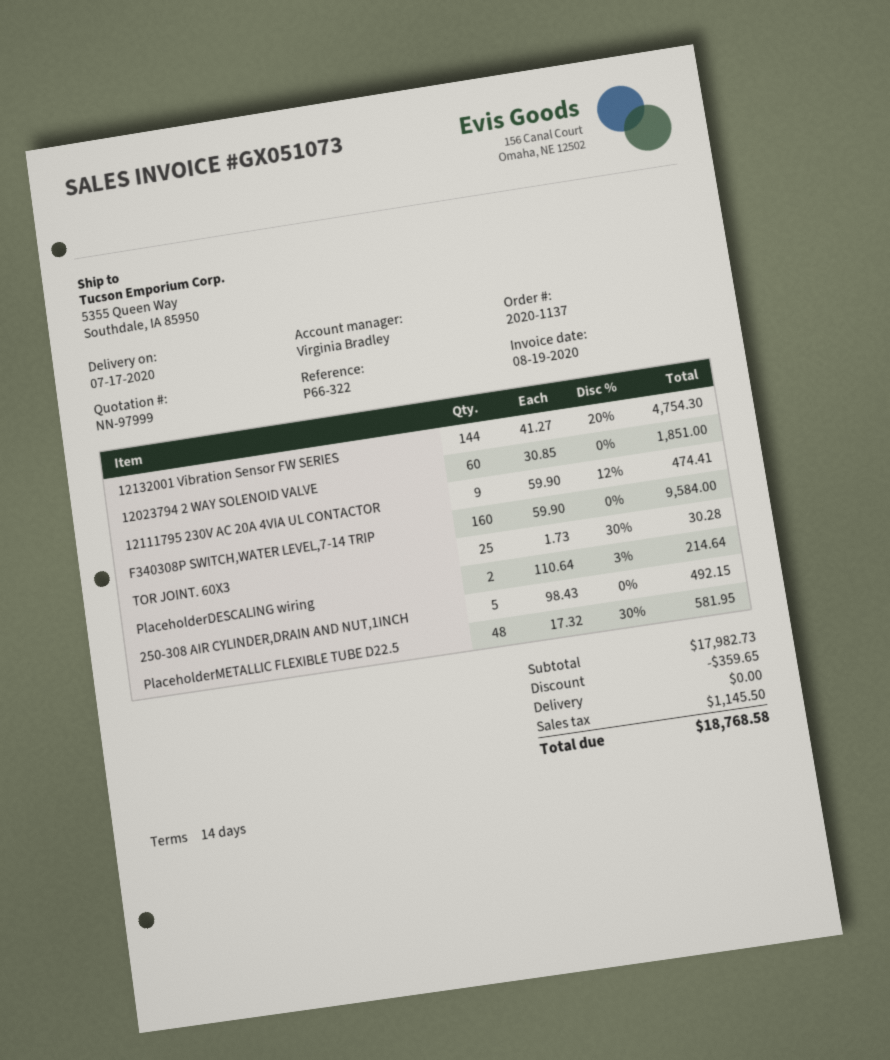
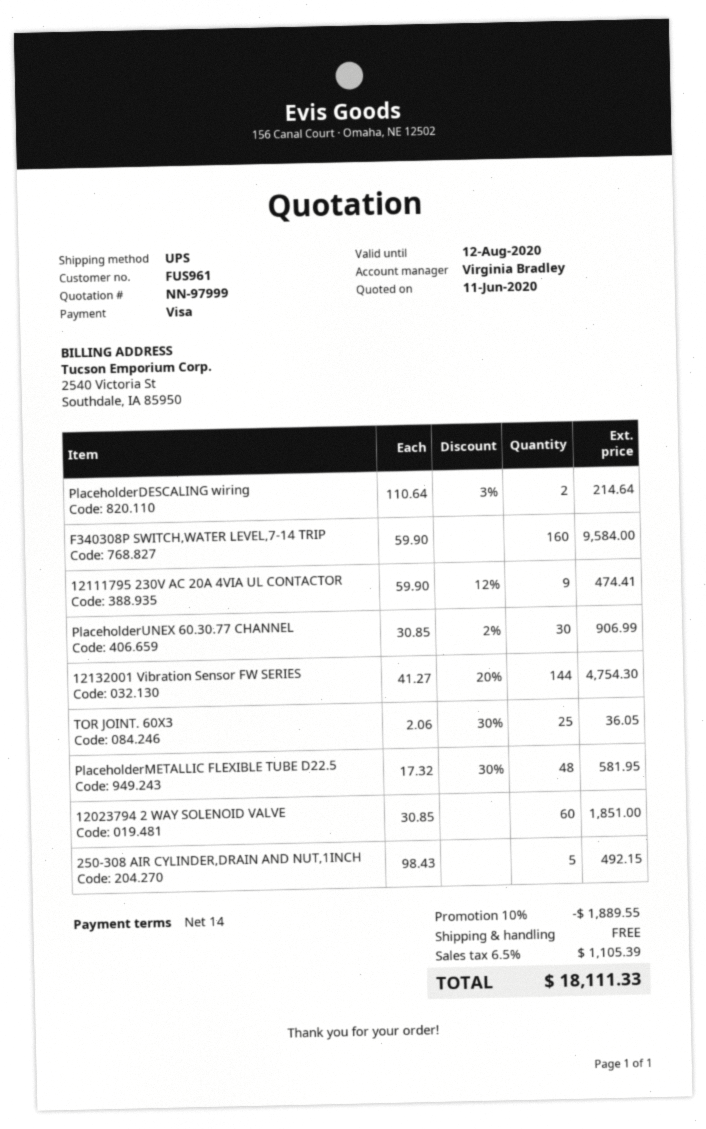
TOR JOINT. 60X3: 25 x 1.73 - 30% = 30.28 -> 25 x 2.06 - 30% = 36.05
PlaceholderUNEX 60.30.77 CHANNEL: none -> 30 x 30.85 - 2% = 906.99
discount: 359.65 -> 1889.55
tax: 1145.50 -> 1105.39
total: 18768.58 -> 18111.33

